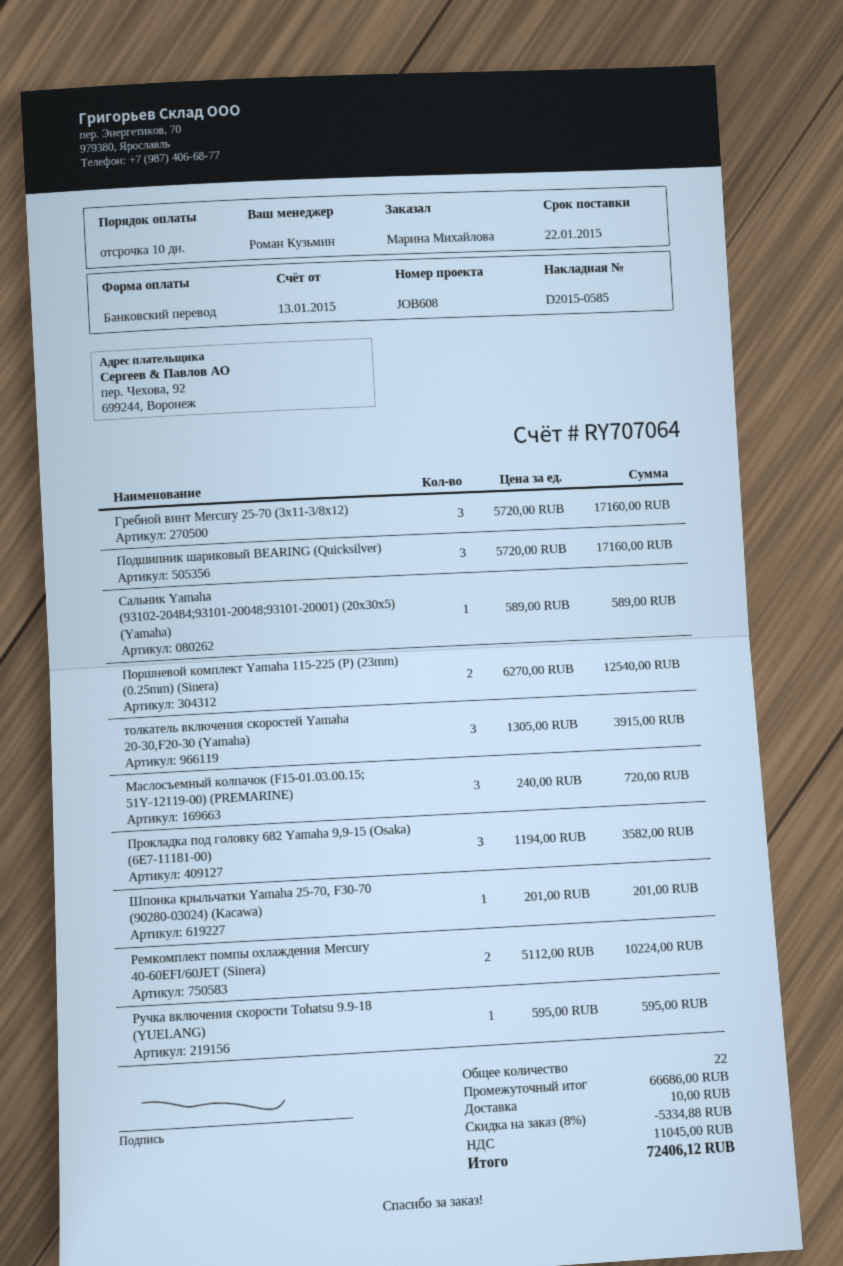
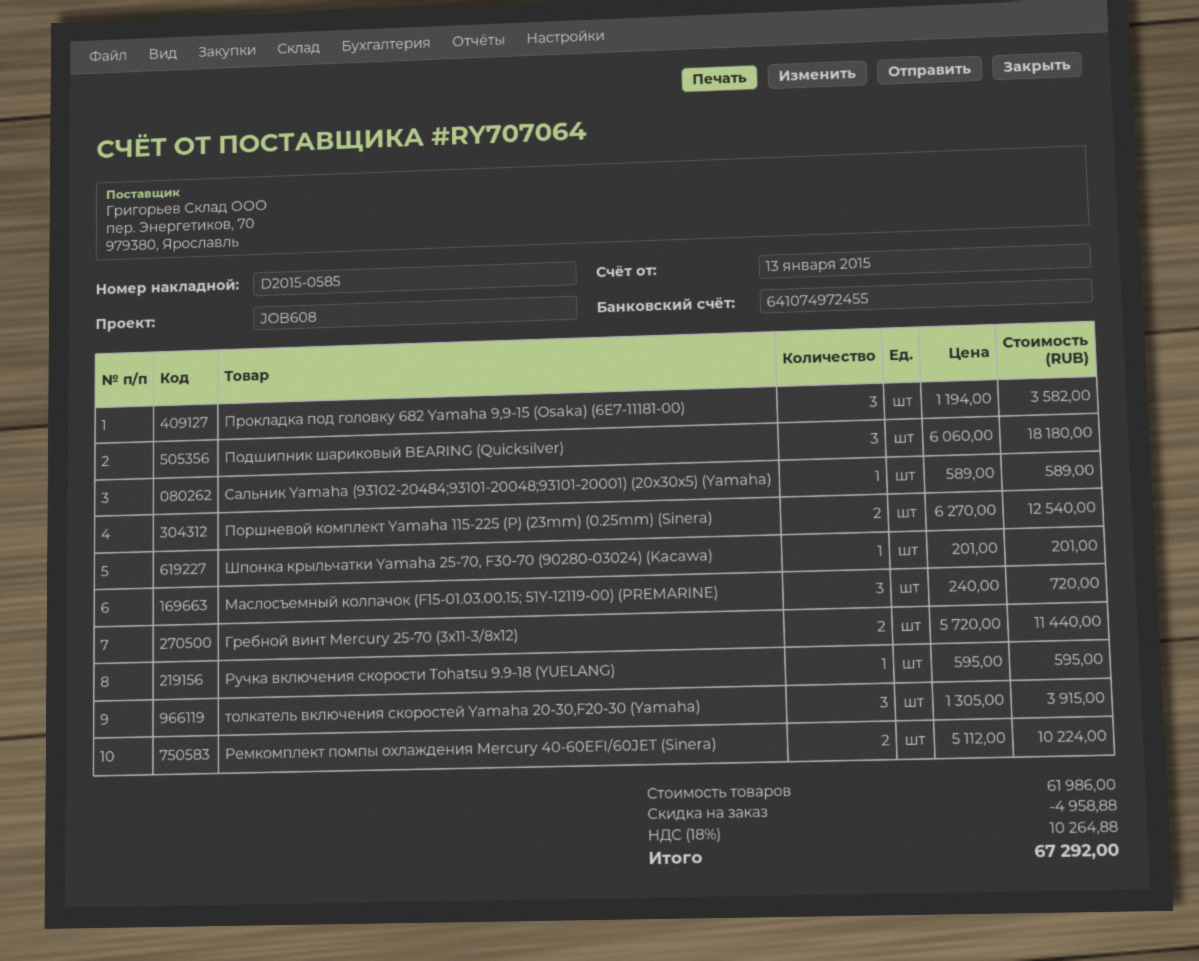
Гребной винт Mercury 25-70 (3x11-3/8x12): 3 x 5720.00 = 17160.00 -> 2 x 5720.00 = 11440.00
Подшипник шариковый BEARING (Quicksilver): 3 x 5720.00 = 17160.00 -> 3 x 6060.00 = 18180.00
subtotal: 66686.00 -> 61986.00
discount: 5334.88 -> 4958.88
shipping: 10.00 -> none
tax: 11045.00 -> 10264.88
total: 72406.12 -> 67292.00

